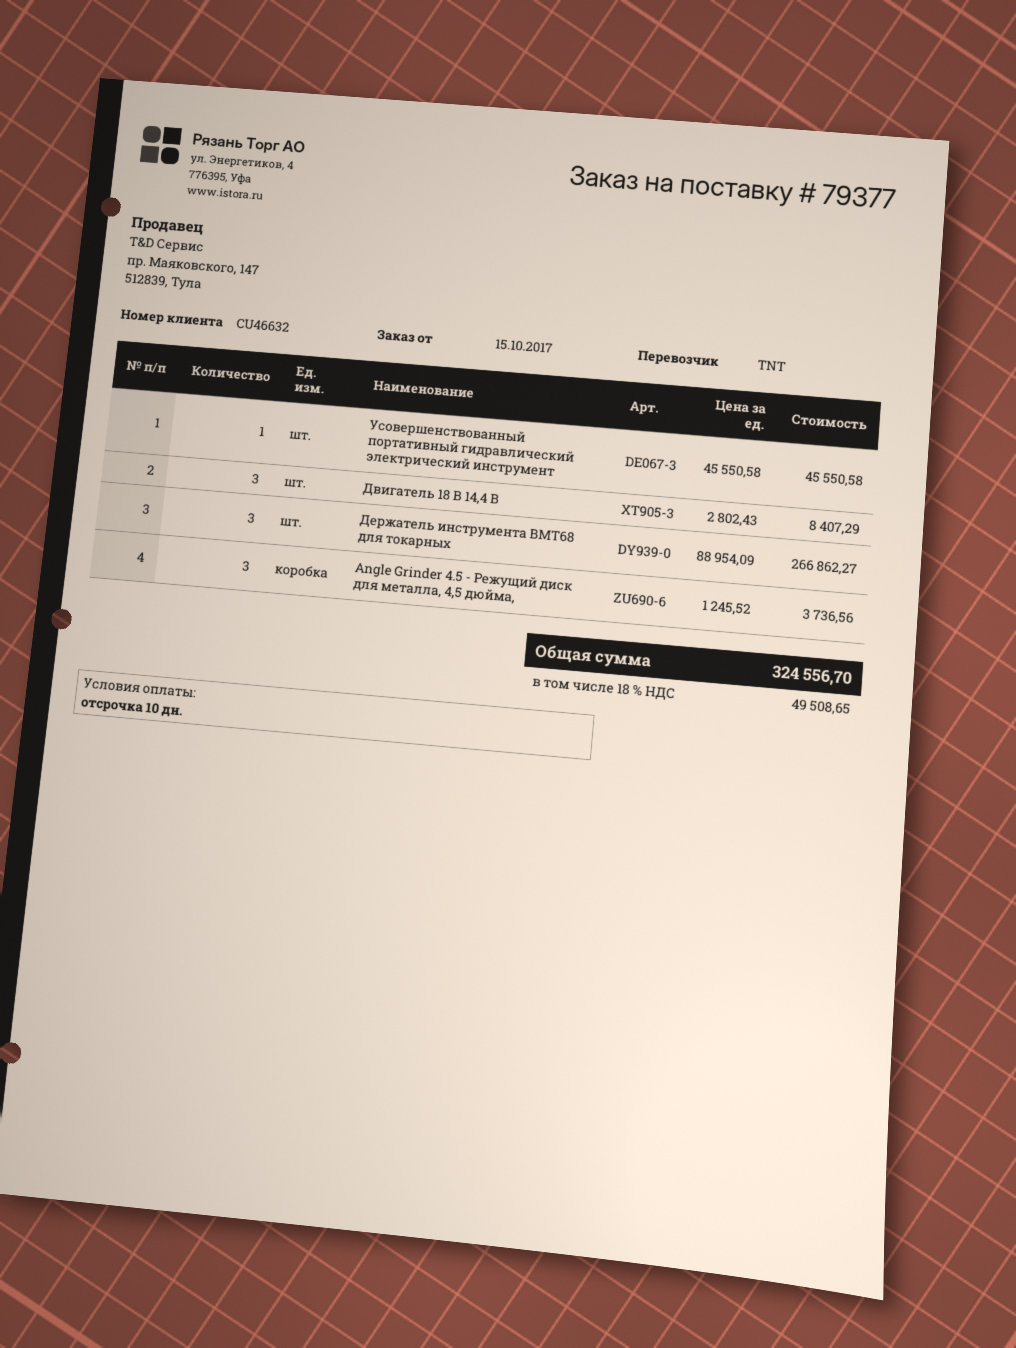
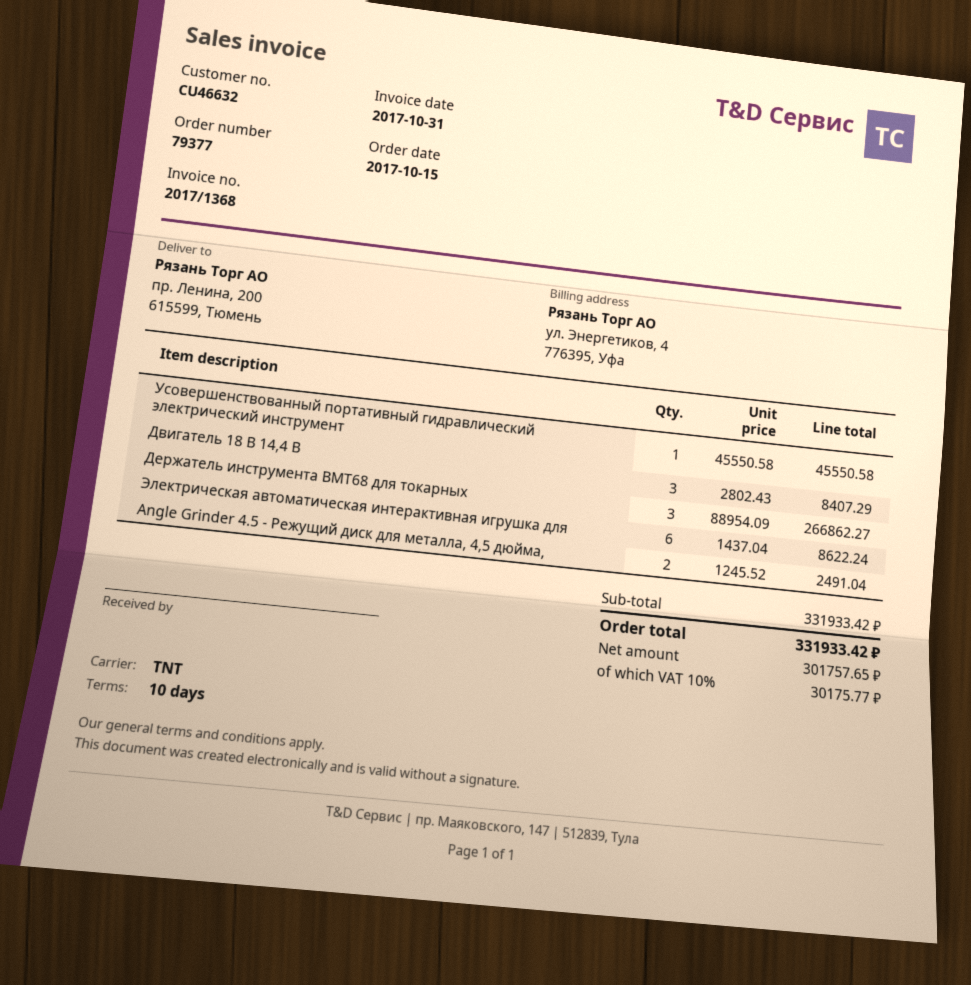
Angle Grinder 4.5 - Режущий диск для металла, 4,5 дюйма,: 3 x 1245.52 = 3736.56 -> 2 x 1245.52 = 2491.04
Электрическая автоматическая интерактивная игрушка для: none -> 6 x 1437.04 = 8622.24
tax: 18% = 49508.65 -> 10% = 30175.77
total: 324556.70 -> 331933.42

